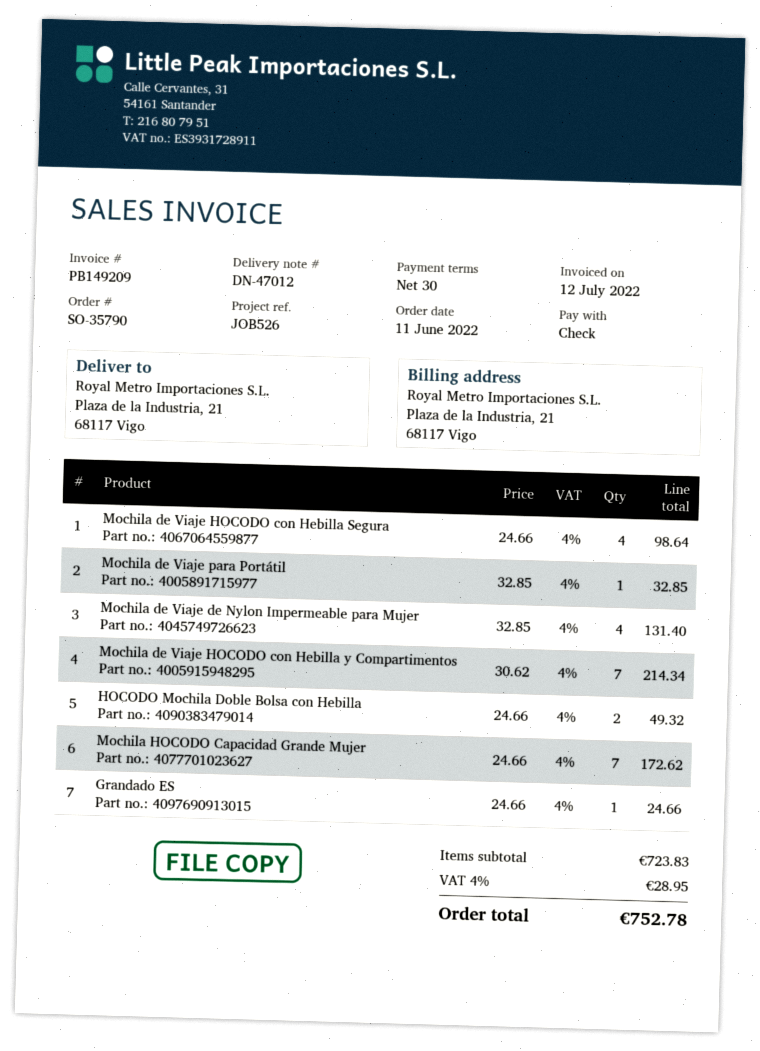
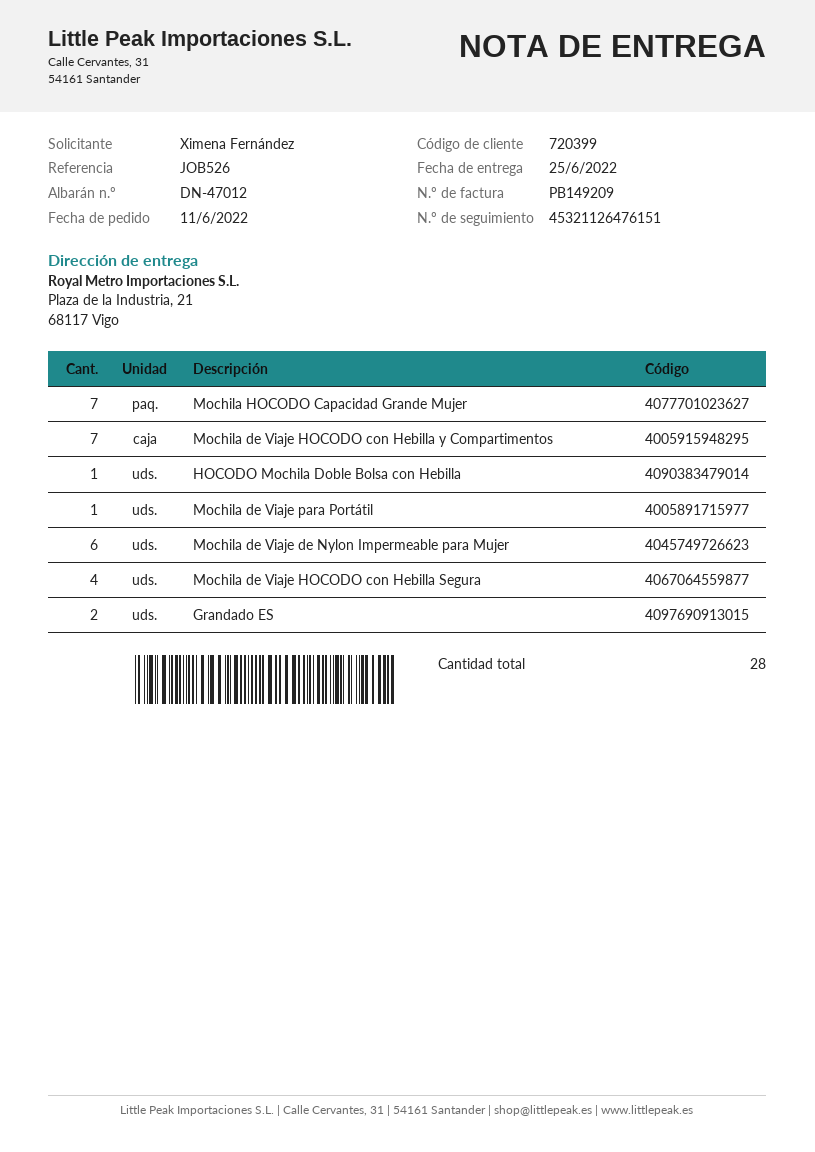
Mochila de Viaje de Nylon Impermeable para Mujer: 4 -> 6
HOCODO Mochila Doble Bolsa con Hebilla: 2 -> 1
Grandado ES: 1 -> 2

